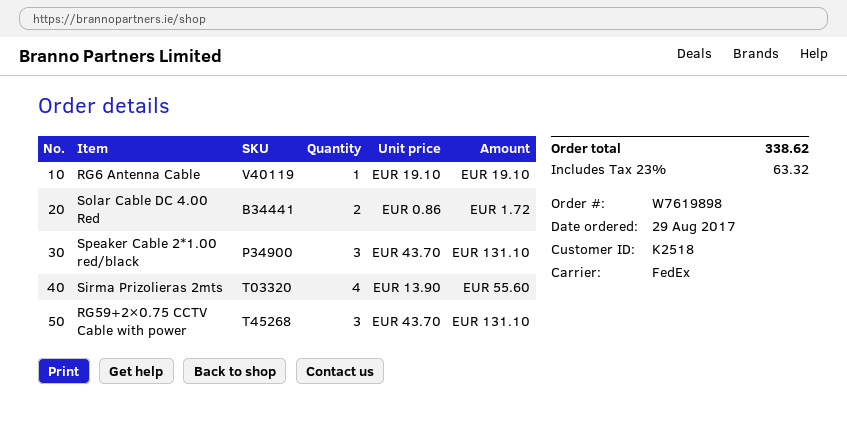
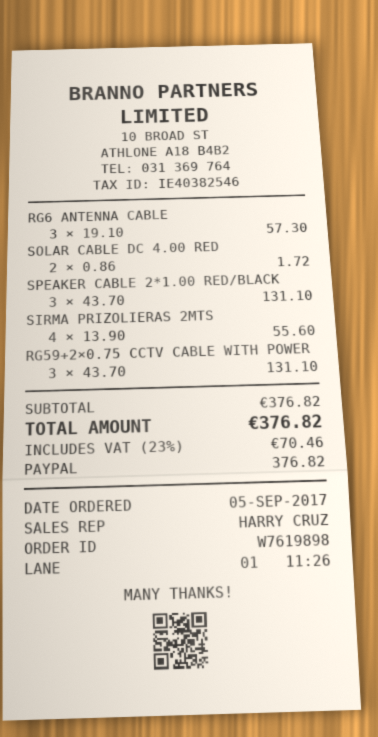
order date: 2017-08-29 -> 2017-09-05
RG6 Antenna Cable: 1 x 19.10 = 19.10 -> 3 x 19.10 = 57.30
tax: 23% = 63.32 -> 23% = 70.46
total: 338.62 -> 376.82

